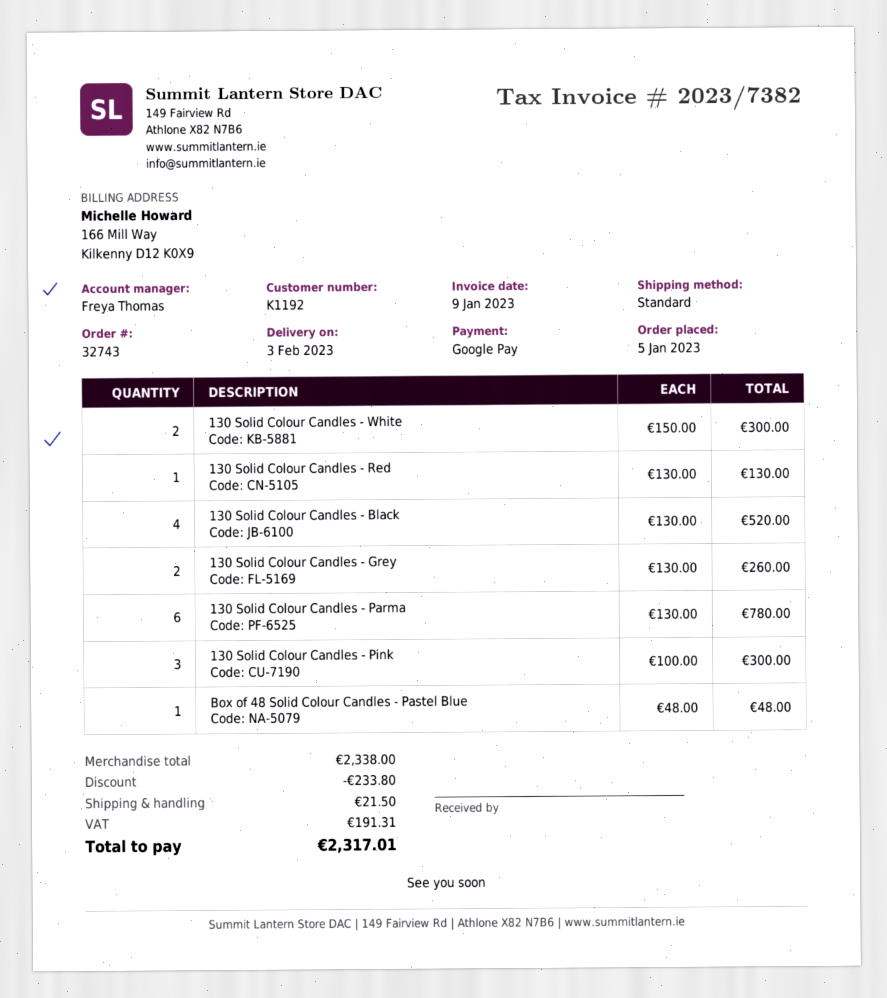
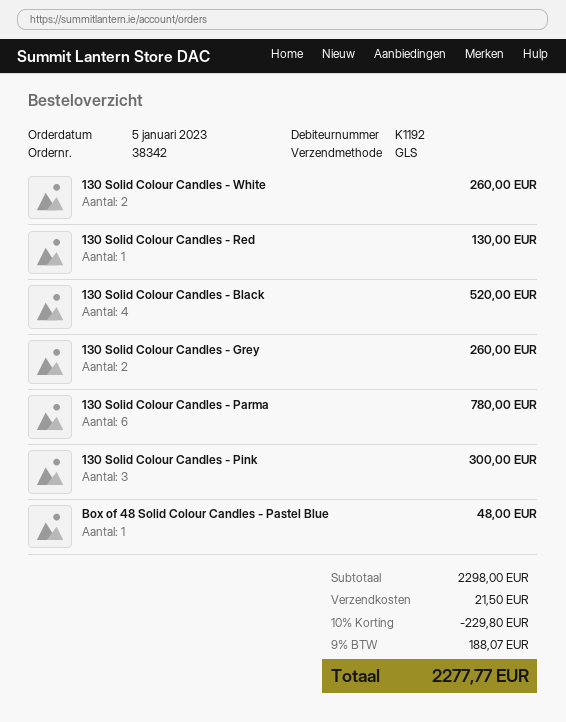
order number: 32743 -> 38342
shipping method: standard -> GLS
130 Solid Colour Candles - White: 2 for 300.00 -> 2 for 260.00
subtotal: 2338.00 -> 2298.00
discount: 233.80 -> 229.80
tax: 191.31 -> 188.07
total: 2317.01 -> 2277.77

